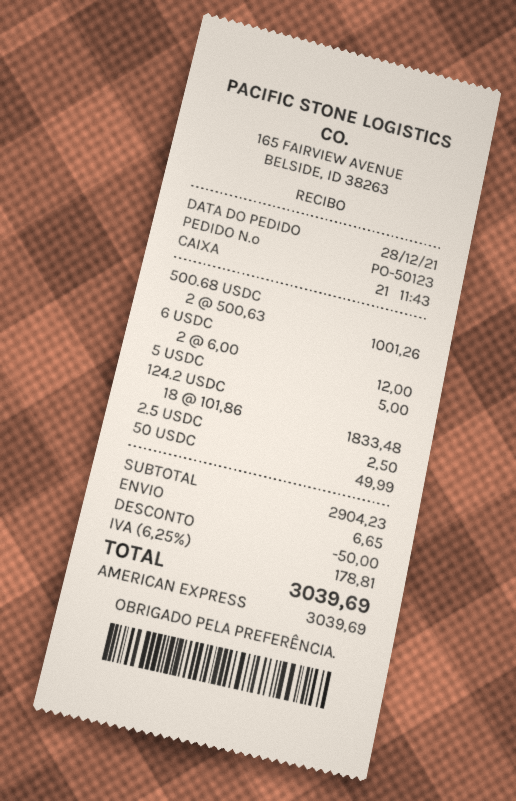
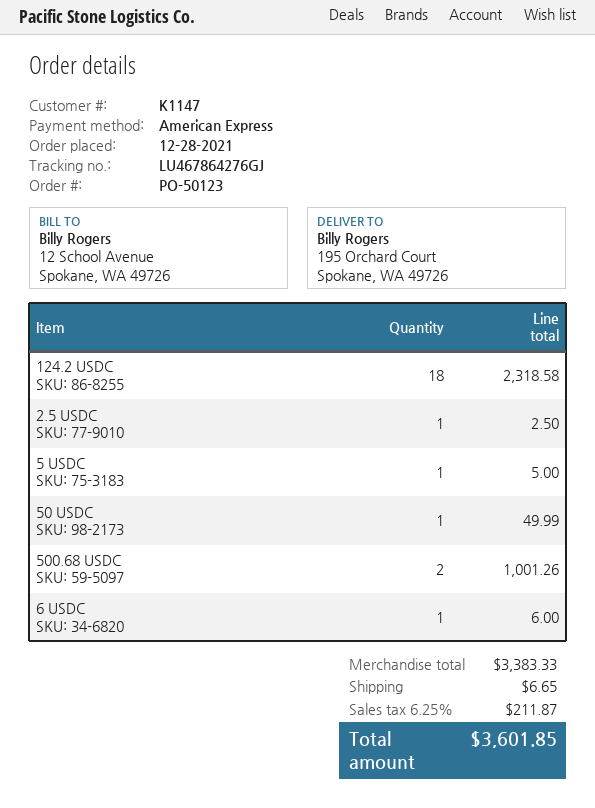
6 USDC: 2 for 12.00 -> 1 for 6.00
124.2 USDC: 18 for 1833.48 -> 18 for 2318.58
subtotal: 2904.23 -> 3383.33
discount: 50.00 -> none
tax: 6.25% = 178.81 -> 6.25% = 211.87
total: 3039.69 -> 3601.85

